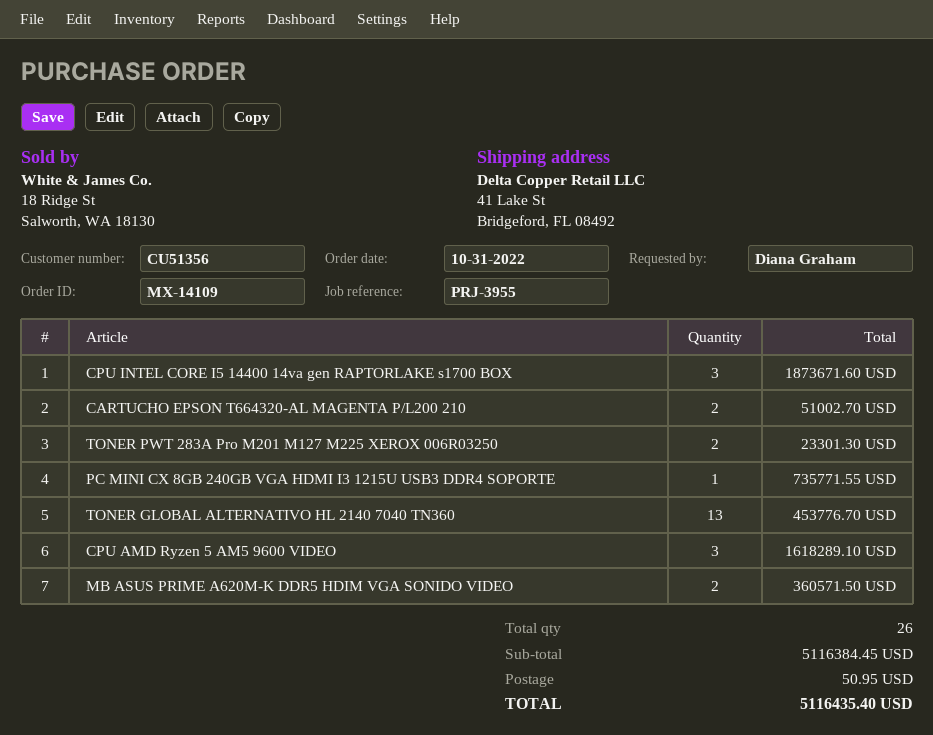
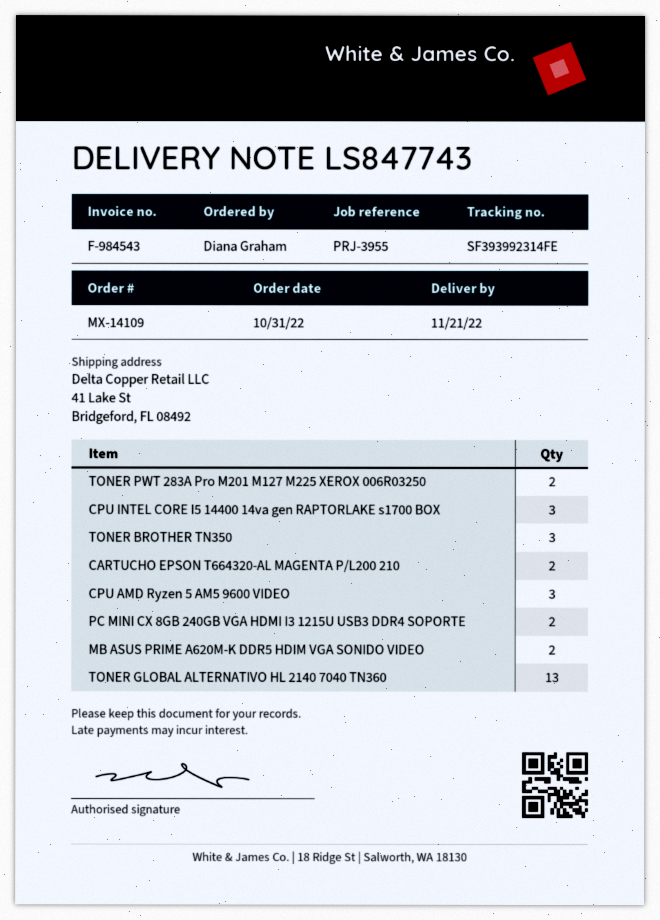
PC MINI CX 8GB 240GB VGA HDMI I3 1215U USB3 DDR4 SOPORTE: 1 -> 2
TONER BROTHER TN350: none -> 3

